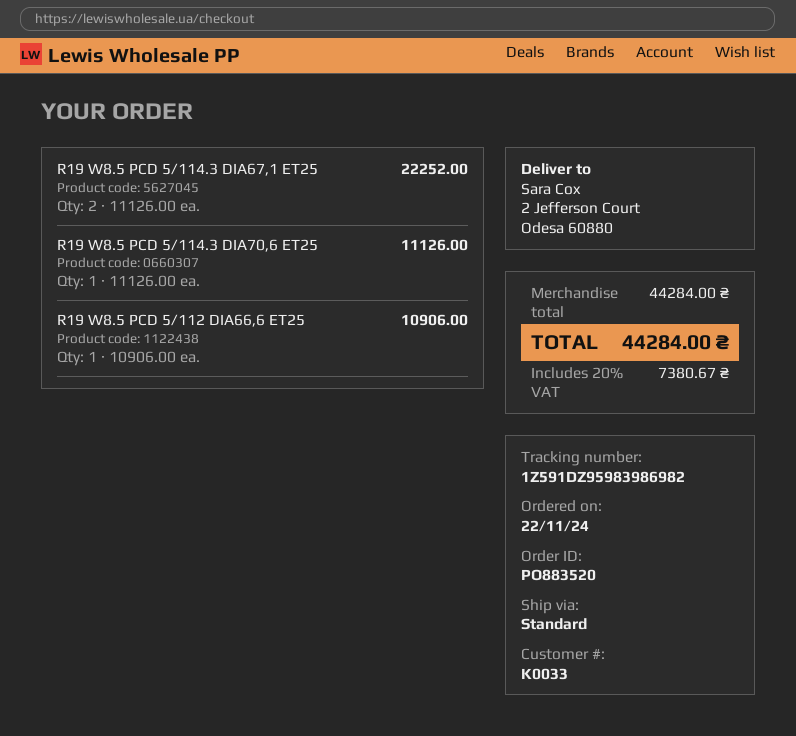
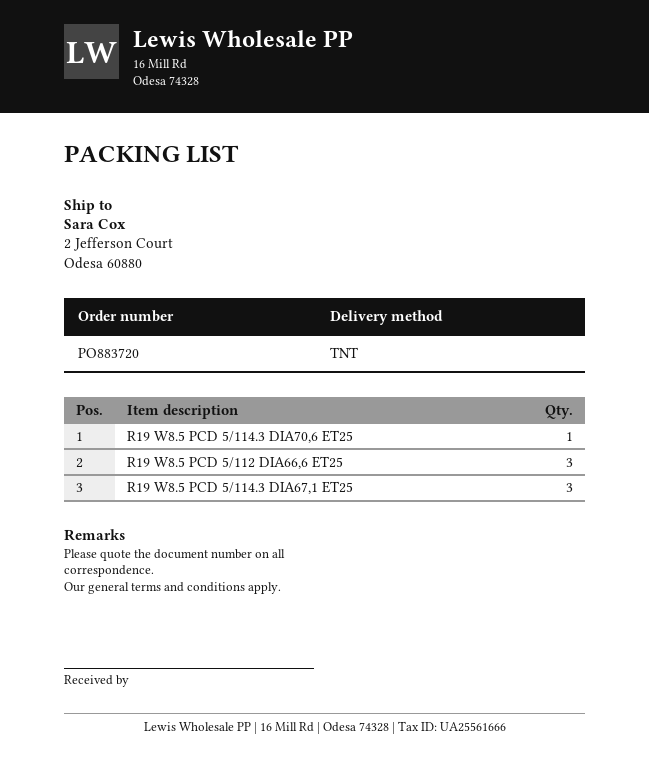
order number: PO883520 -> PO883720
shipping method: standard -> TNT
R19 W8.5 PCD 5/114.3 DIA67,1 ET25: 2 -> 3
R19 W8.5 PCD 5/112 DIA66,6 ET25: 1 -> 3

